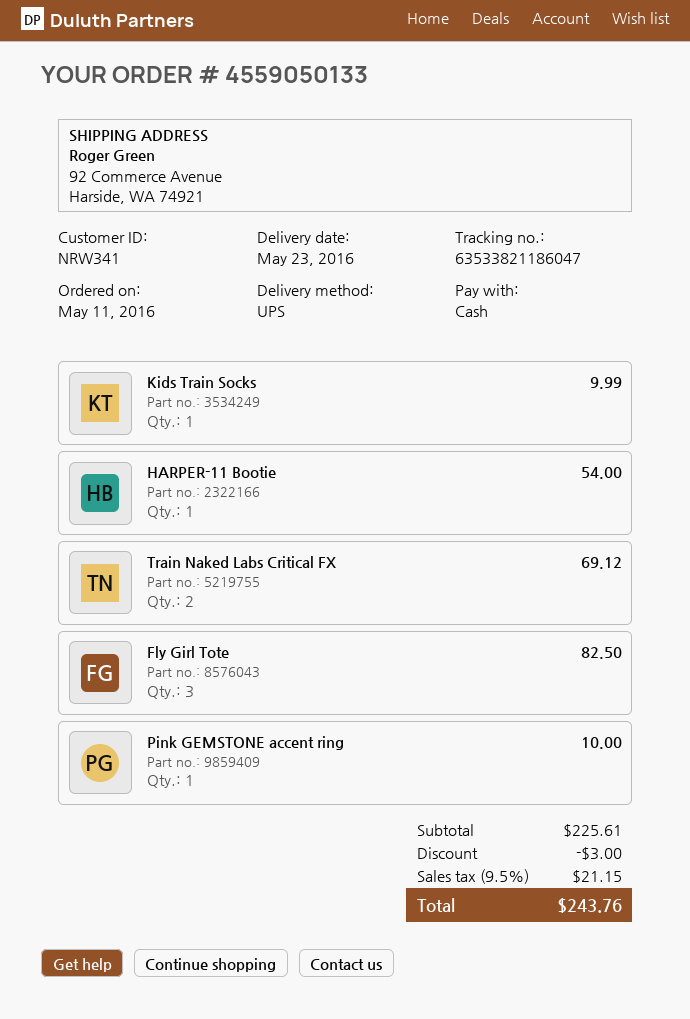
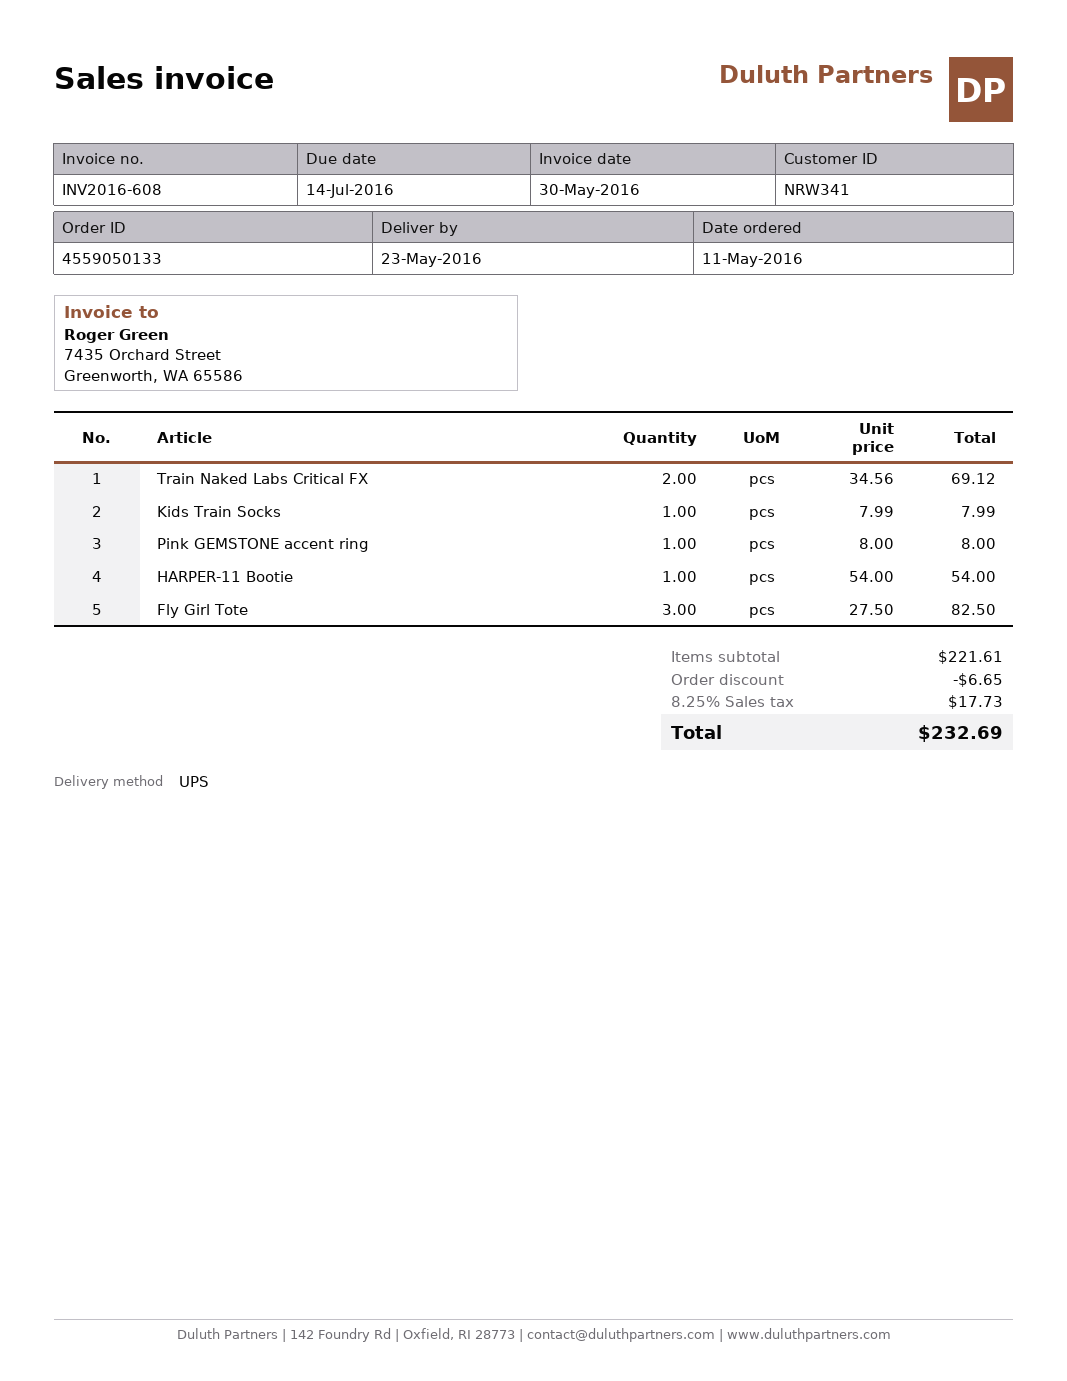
Kids Train Socks: 1 for 9.99 -> 1 for 7.99
Pink GEMSTONE accent ring: 1 for 10.00 -> 1 for 8.00
subtotal: 225.61 -> 221.61
discount: 3.00 -> 6.65
tax: 9.5% = 21.15 -> 8.25% = 17.73
total: 243.76 -> 232.69

